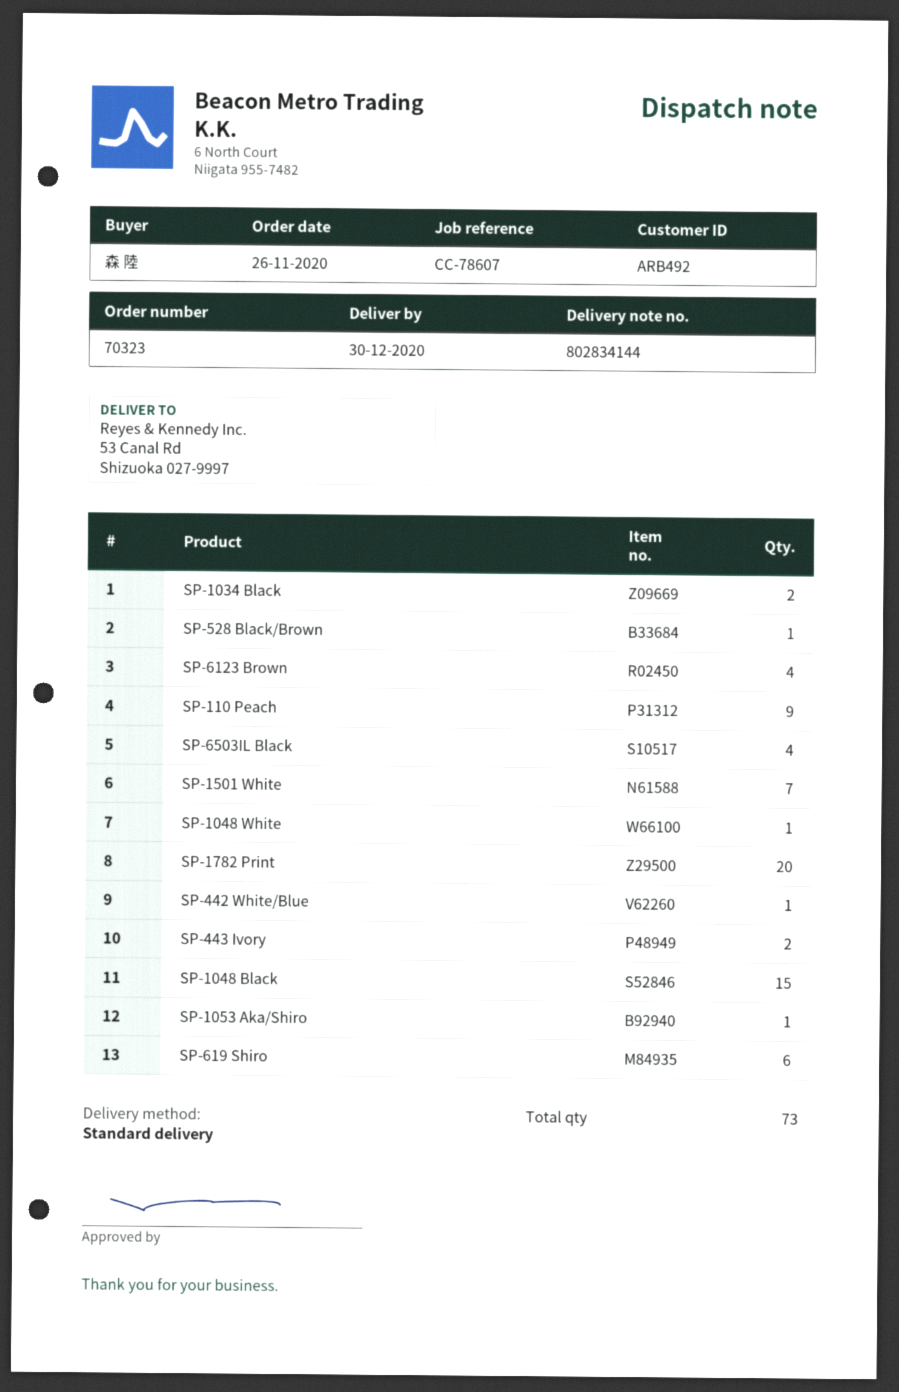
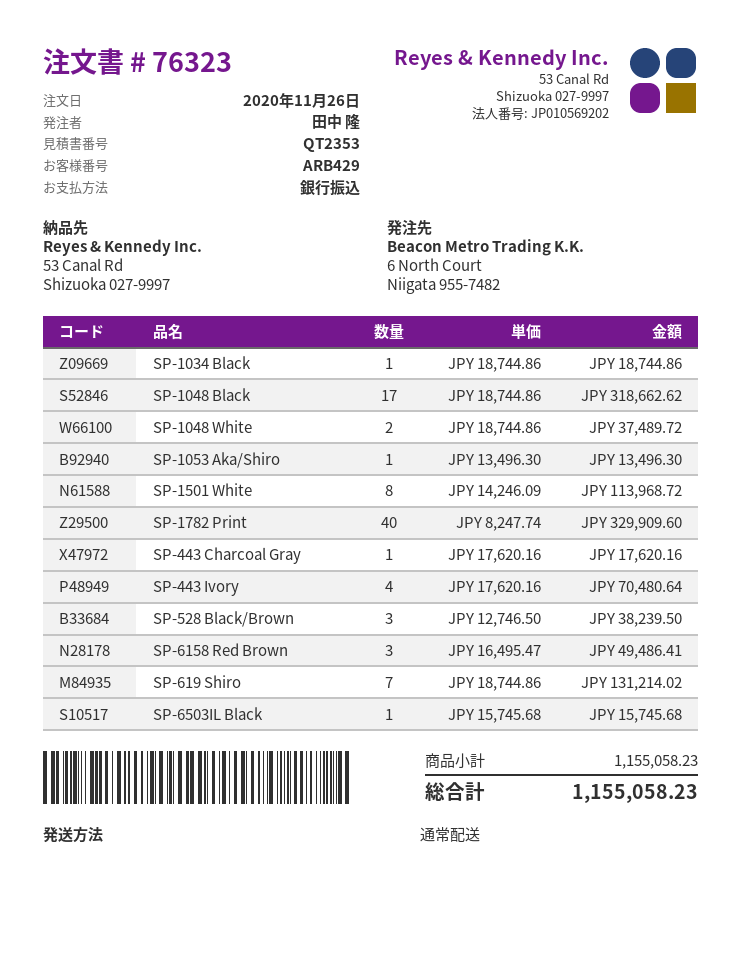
order number: 70323 -> 76323
customer number: ARB492 -> ARB429
ordered by: 森 陸 -> 田中 隆
SP-1034 Black: 2 -> 1
SP-528 Black/Brown: 1 -> 3
SP-6123 Brown: 4 -> none
SP-110 Peach: 9 -> none
SP-6503IL Black: 4 -> 1
SP-1501 White: 7 -> 8
SP-1048 White: 1 -> 2
SP-1782 Print: 20 -> 40
SP-442 White/Blue: 1 -> none
SP-443 Ivory: 2 -> 4
SP-1048 Black: 15 -> 17
SP-619 Shiro: 6 -> 7
SP-443 Charcoal Gray: none -> 1
SP-6158 Red Brown: none -> 3

